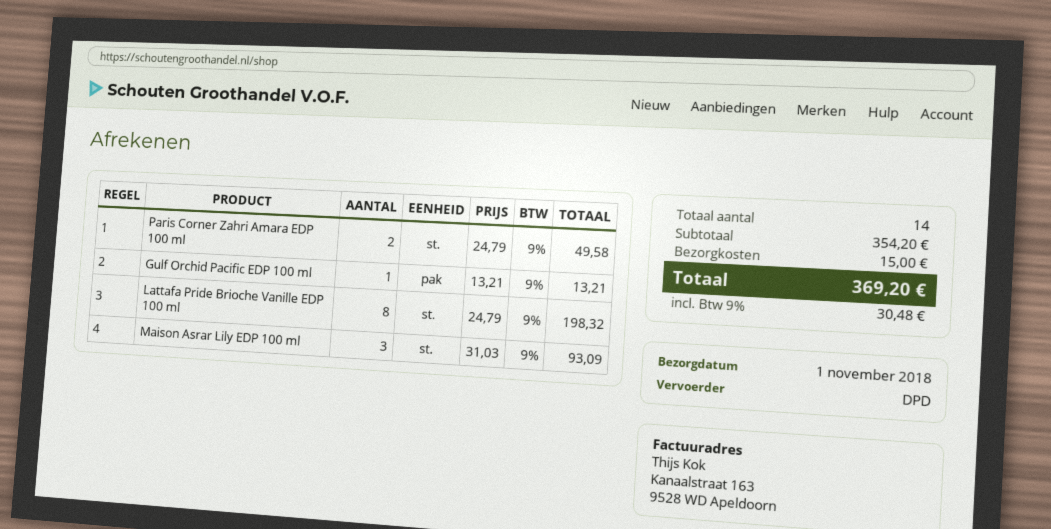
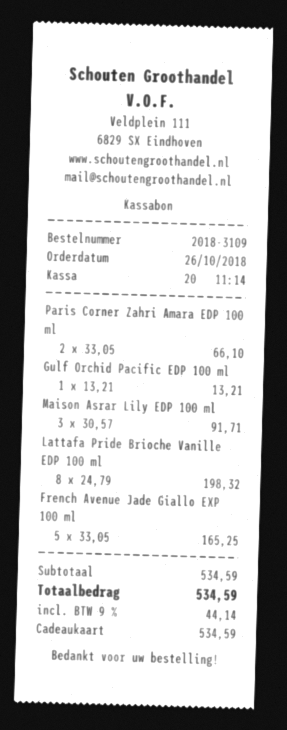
Paris Corner Zahri Amara EDP 100 ml: 2 x 24.79 = 49.58 -> 2 x 33.05 = 66.10
Maison Asrar Lily EDP 100 ml: 3 x 31.03 = 93.09 -> 3 x 30.57 = 91.71
French Avenue Jade Giallo EXP 100 ml: none -> 5 x 33.05 = 165.25
subtotal: 354.20 -> 534.59
shipping: 15.00 -> none
tax: 9% = 30.48 -> 9% = 44.14
total: 369.20 -> 534.59

